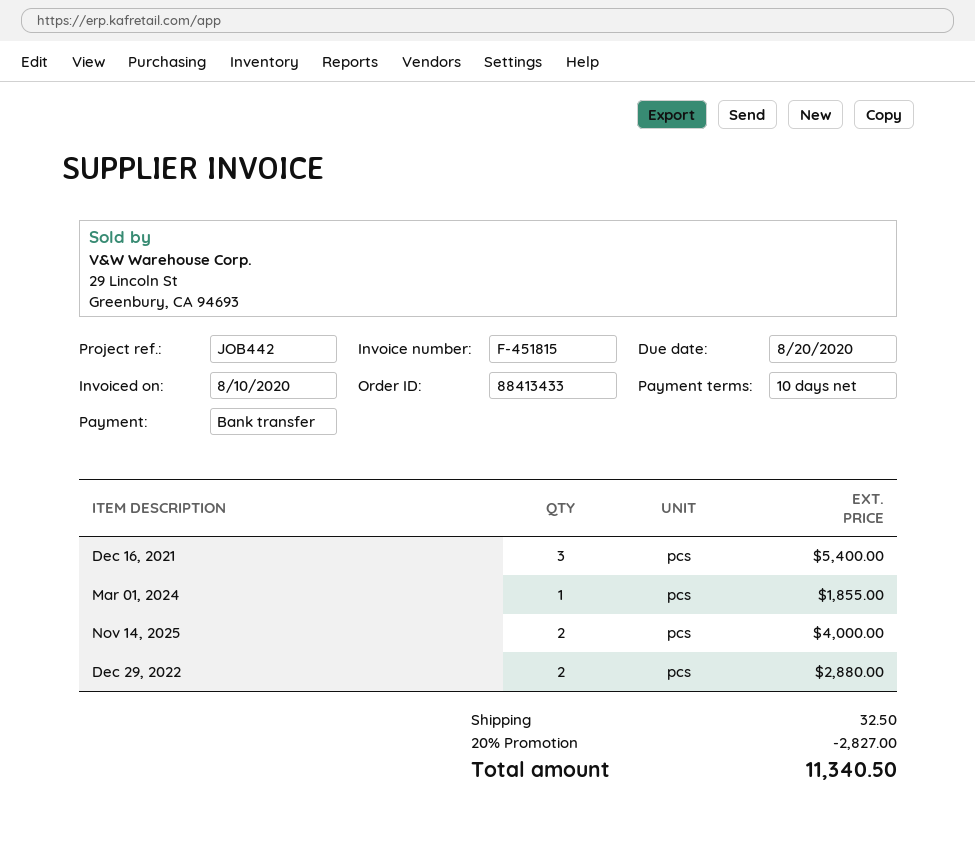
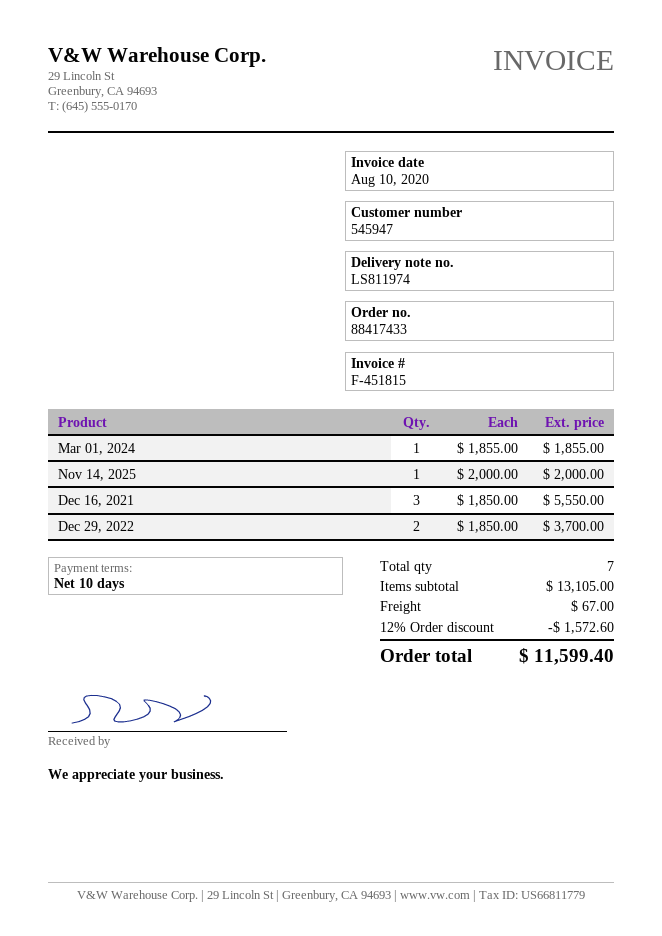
order number: 88413433 -> 88417433
Dec 16, 2021: 3 for 5400.00 -> 3 for 5550.00
Nov 14, 2025: 2 for 4000.00 -> 1 for 2000.00
Dec 29, 2022: 2 for 2880.00 -> 2 for 3700.00
discount: 20% = 2827.00 -> 12% = 1572.60
shipping: 32.50 -> 67.00
total: 11340.50 -> 11599.40

